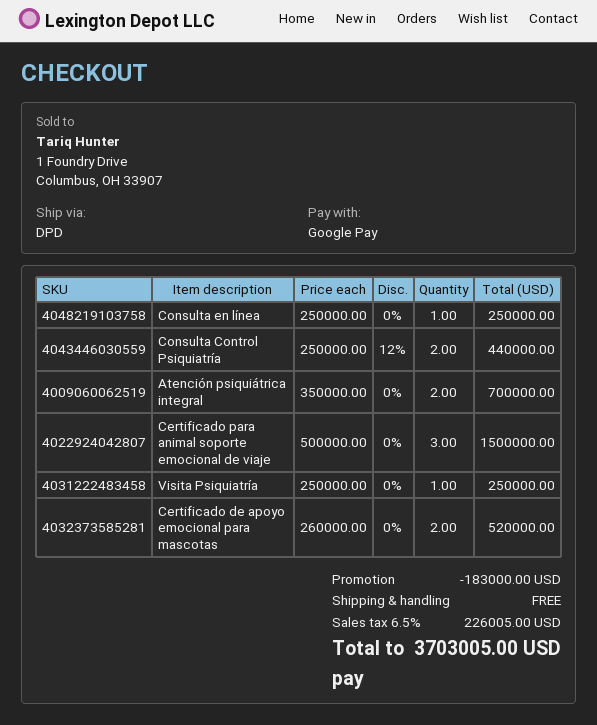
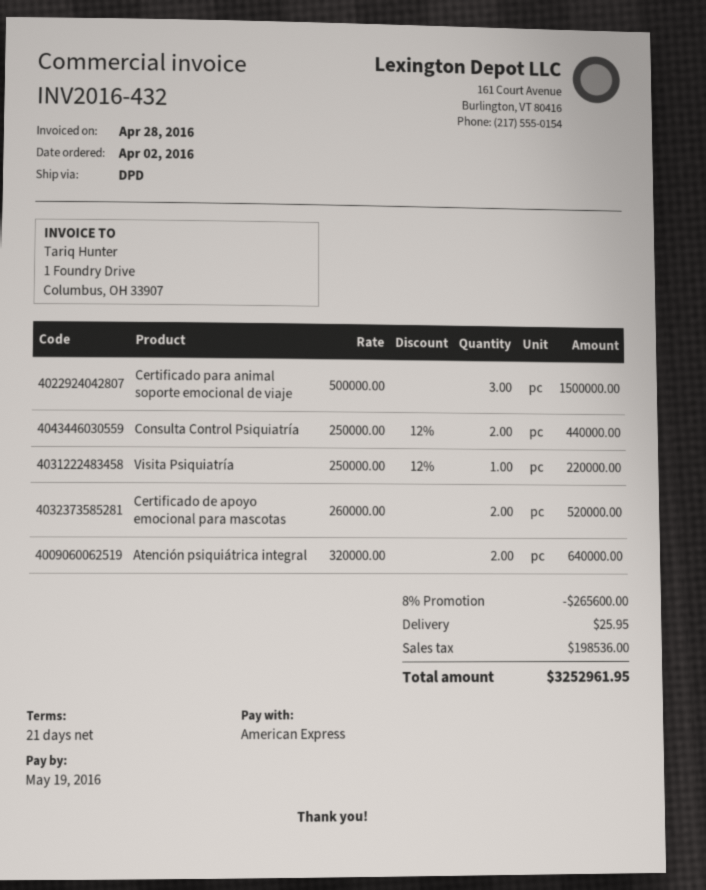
payment method: Google Pay -> American Express
Consulta en línea: 1 x 250000.00 = 250000.00 -> none
Atención psiquiátrica integral: 2 x 350000.00 = 700000.00 -> 2 x 320000.00 = 640000.00
Visita Psiquiatría: 1 x 250000.00 = 250000.00 -> 1 x 250000.00 - 12% = 220000.00
discount: 183000.00 -> 265600.00
shipping: 0.00 -> 25.95
tax: 226005.00 -> 198536.00
total: 3703005.00 -> 3252961.95

